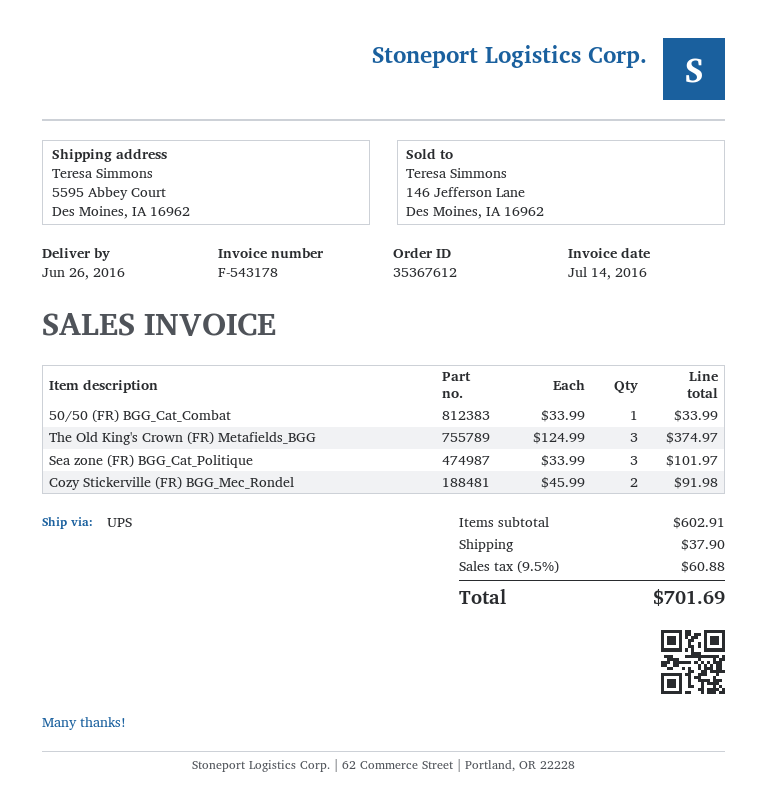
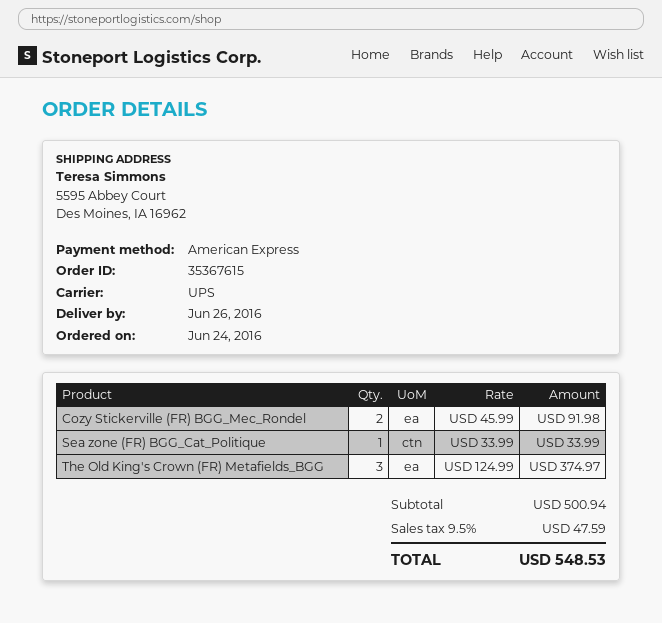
order number: 35367612 -> 35367615
50/50 (FR) BGG_Cat_Combat: 1 x 33.99 = 33.99 -> none
Sea zone (FR) BGG_Cat_Politique: 3 x 33.99 = 101.97 -> 1 x 33.99 = 33.99
subtotal: 602.91 -> 500.94
shipping: 37.90 -> none
tax: 9.5% = 60.88 -> 9.5% = 47.59
total: 701.69 -> 548.53

